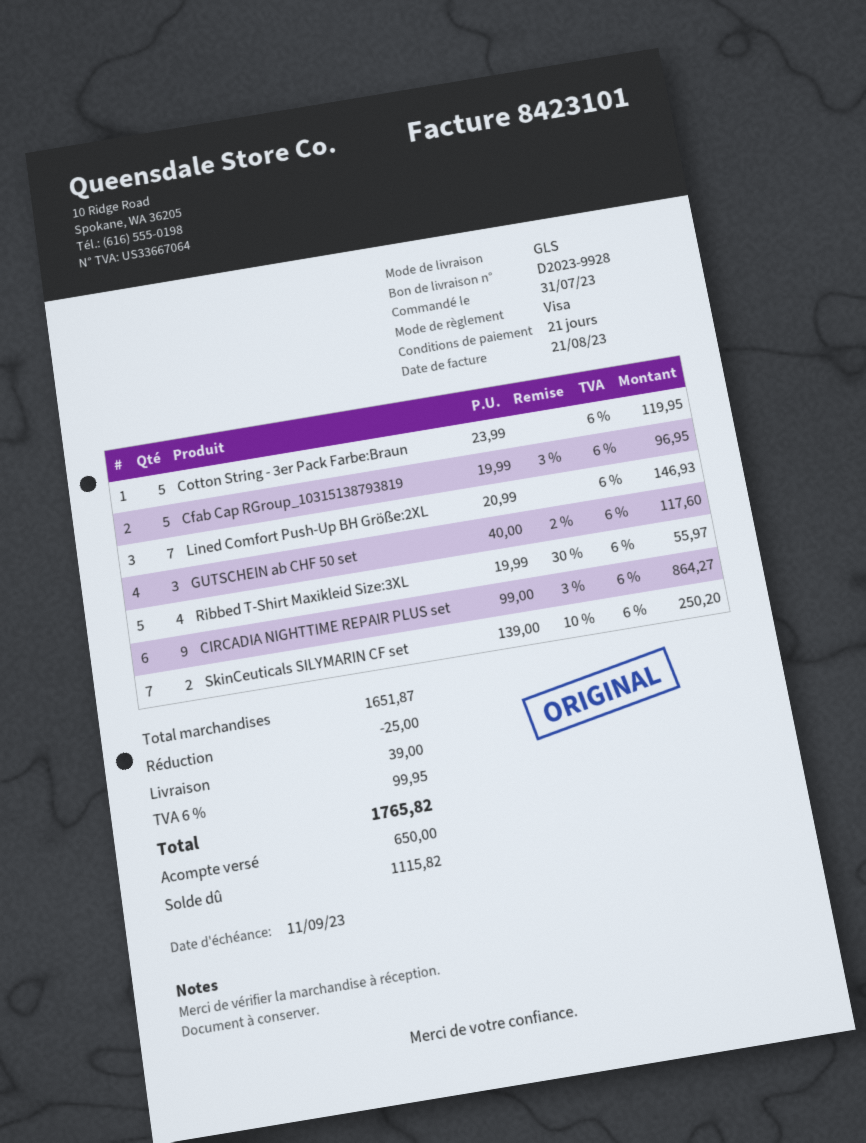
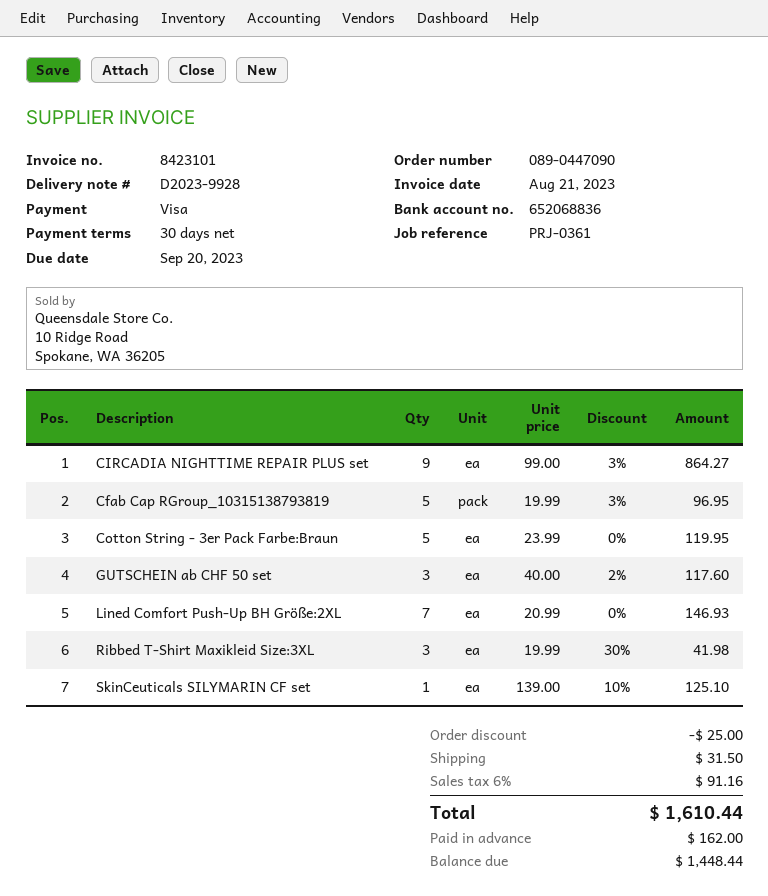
payment terms: 21 days -> 30 days
due date: 2023-09-11 -> 2023-09-20
Ribbed T-Shirt Maxikleid Size:3XL: 4 x 19.99 - 30% = 55.97 -> 3 x 19.99 - 30% = 41.98
SkinCeuticals SILYMARIN CF set: 2 x 139.00 - 10% = 250.20 -> 1 x 139.00 - 10% = 125.10
shipping: 39.00 -> 31.50
tax: 6% = 99.95 -> 6% = 91.16
total: 1765.82 -> 1610.44
deposit: 650.00 -> 162.00
balance: 1115.82 -> 1448.44

